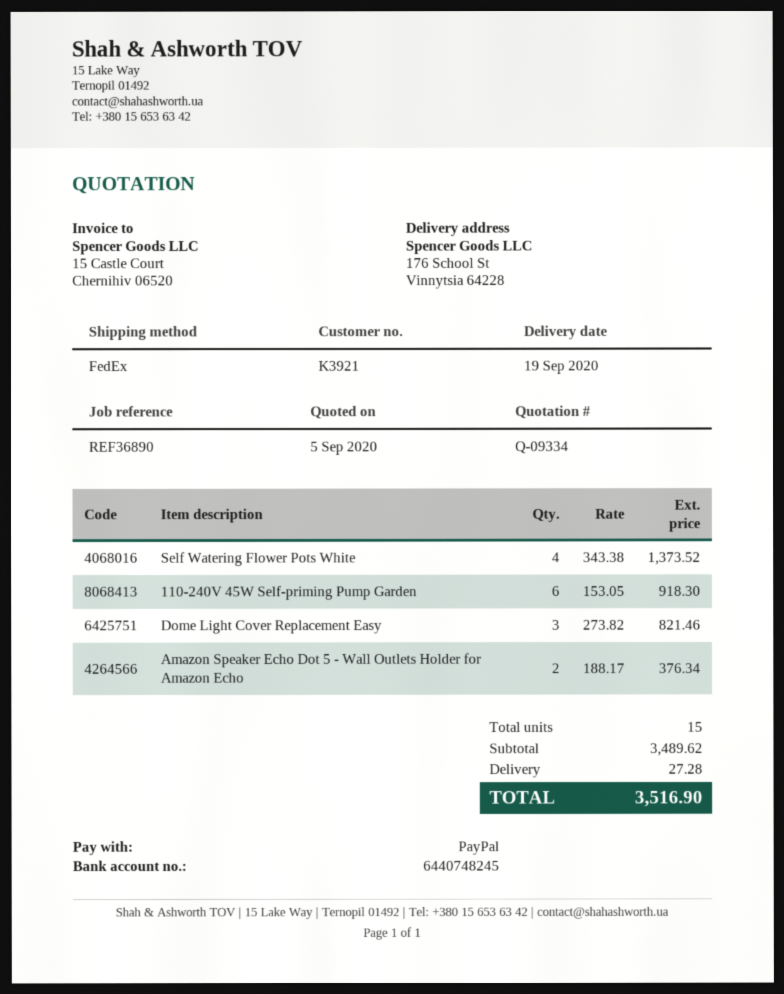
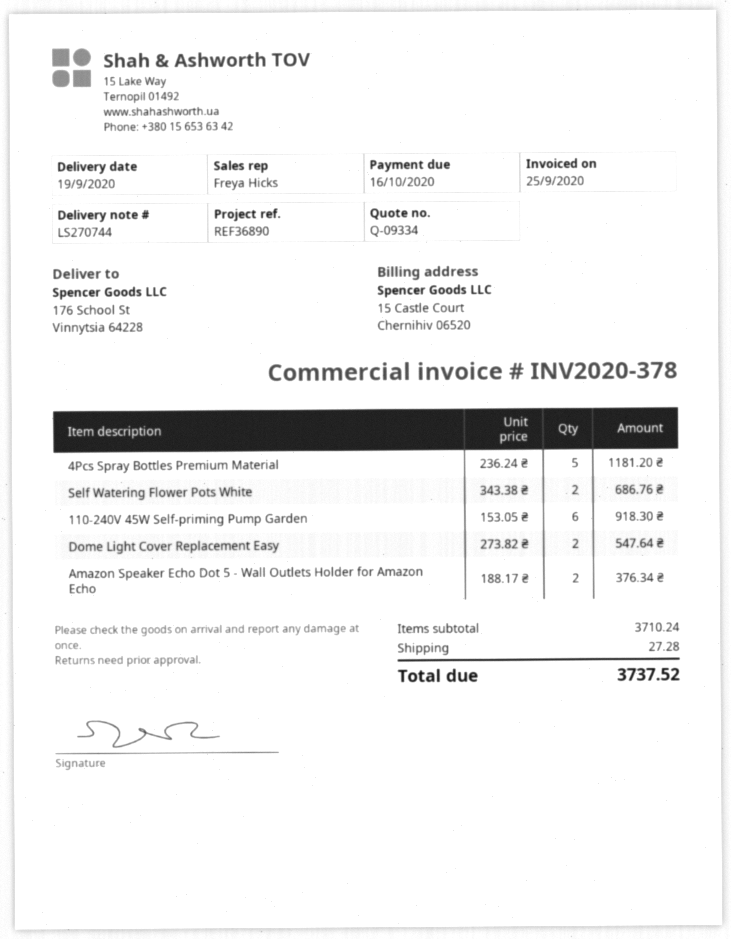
Self Watering Flower Pots White: 4 x 343.38 = 1373.52 -> 2 x 343.38 = 686.76
Dome Light Cover Replacement Easy: 3 x 273.82 = 821.46 -> 2 x 273.82 = 547.64
4Pcs Spray Bottles Premium Material: none -> 5 x 236.24 = 1181.20
subtotal: 3489.62 -> 3710.24
total: 3516.90 -> 3737.52

